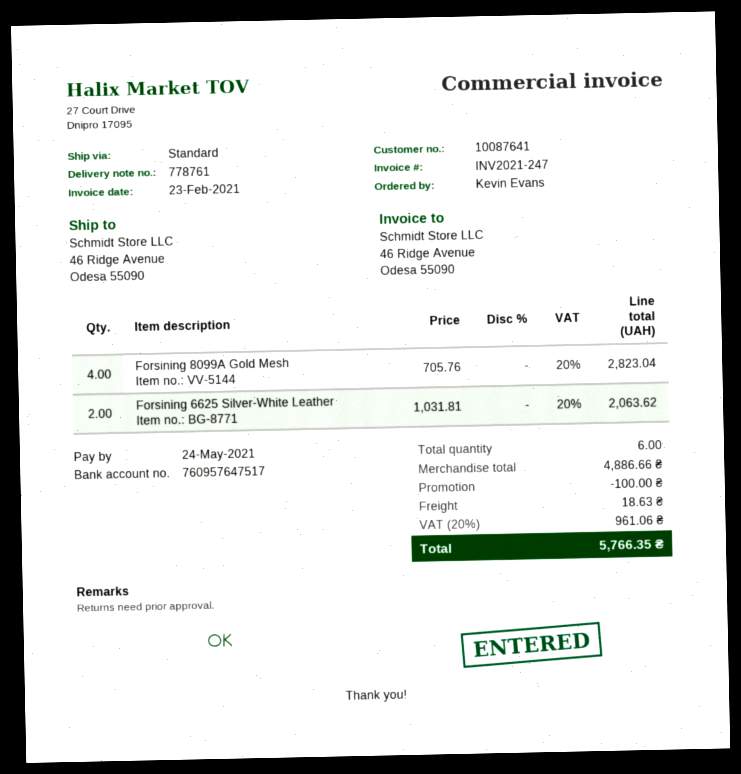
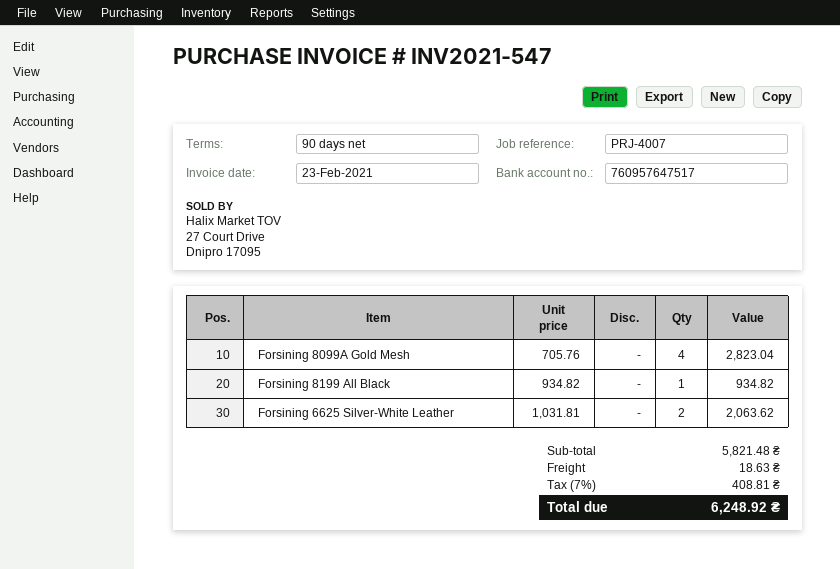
invoice number: INV2021-247 -> INV2021-547
Forsining 8199 All Black: none -> 1 x 934.82 = 934.82
subtotal: 4886.66 -> 5821.48
discount: 100.00 -> none
tax: 20% = 961.06 -> 7% = 408.81
total: 5766.35 -> 6248.92

